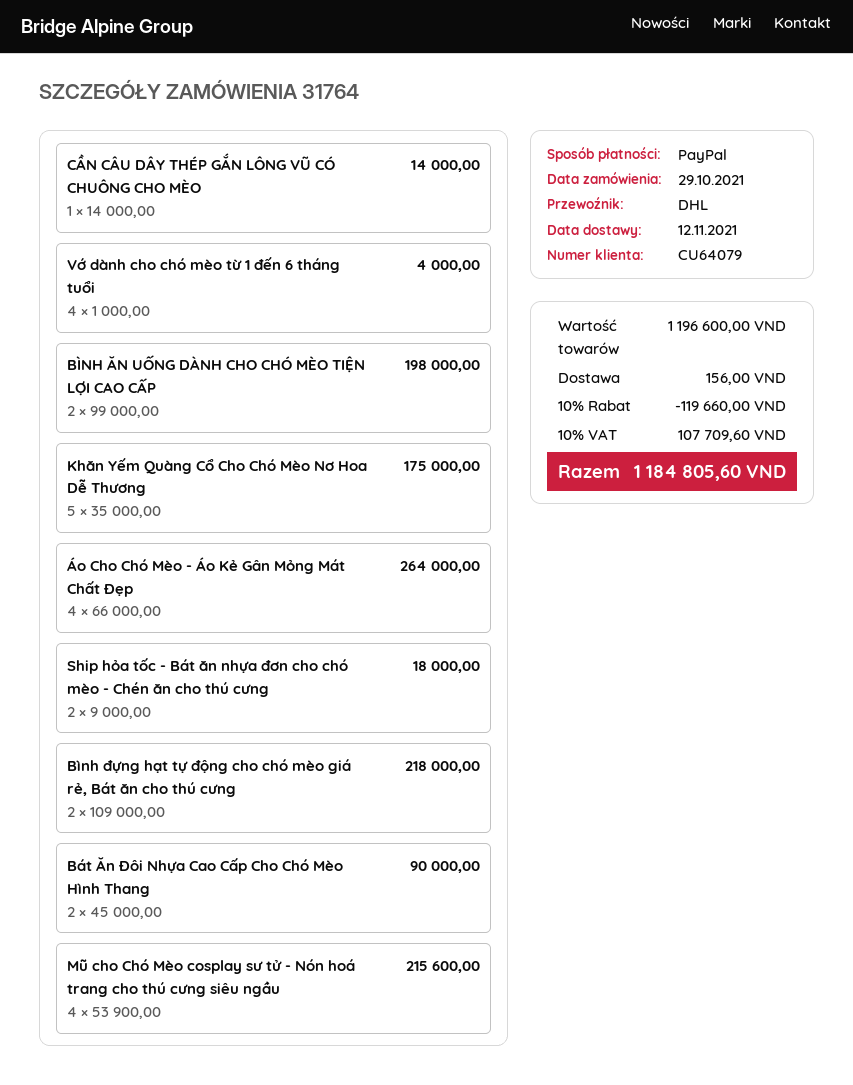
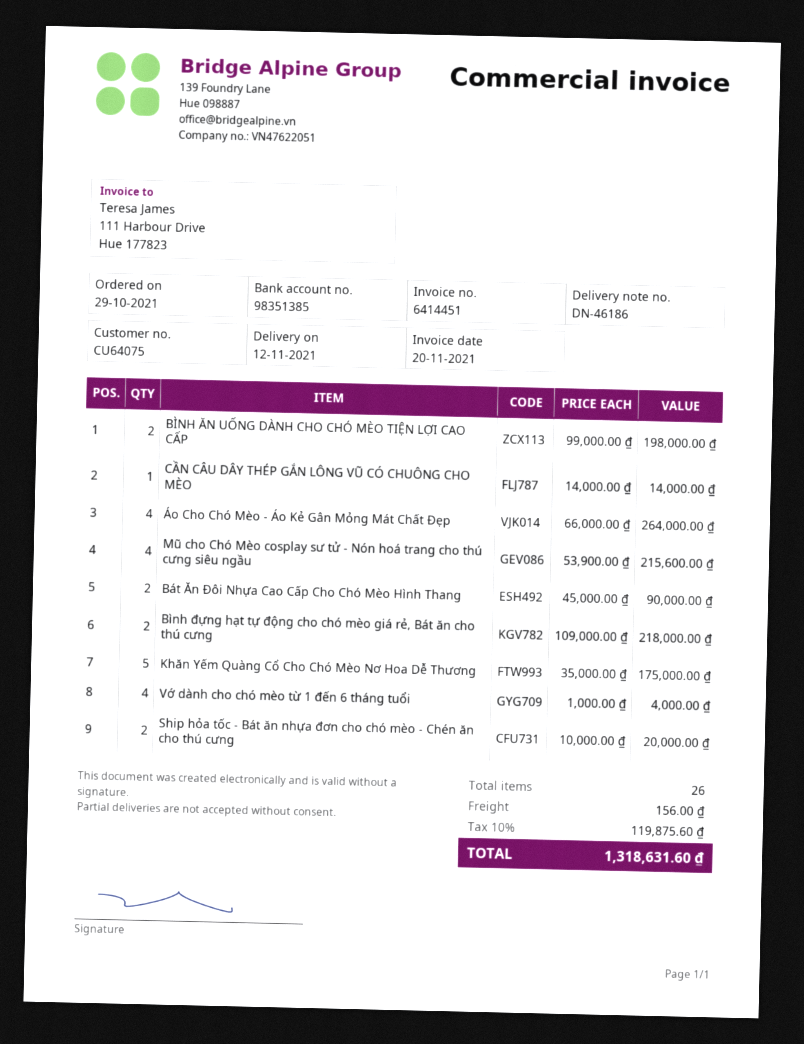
customer number: CU64079 -> CU64075
Ship hỏa tốc - Bát ăn nhựa đơn cho chó mèo - Chén ăn cho thú cưng: 2 x 9000.00 = 18000.00 -> 2 x 10000.00 = 20000.00
discount: 10% = 119660.00 -> none
tax: 10% = 107709.60 -> 10% = 119875.60
total: 1184805.60 -> 1318631.60

